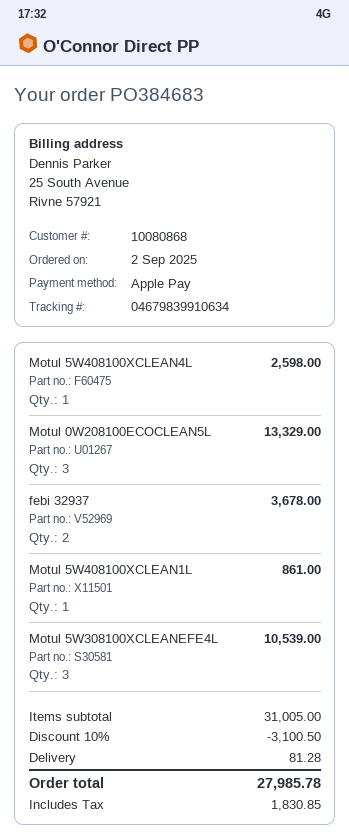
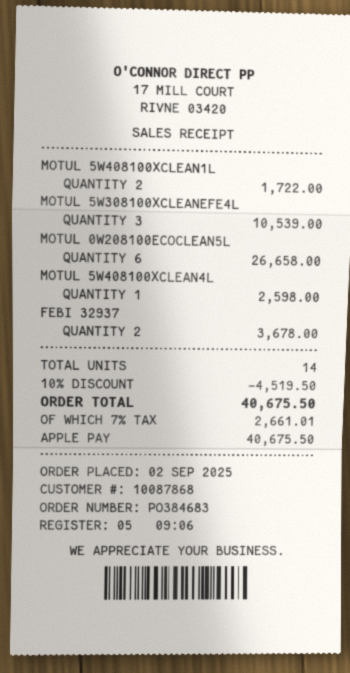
customer number: 10080868 -> 10087868
Motul 0W208100ECOCLEAN5L: 3 for 13329.00 -> 6 for 26658.00
Motul 5W408100XCLEAN1L: 1 for 861.00 -> 2 for 1722.00
discount: 10% = 3100.50 -> 10% = 4519.50
shipping: 81.28 -> none
tax: 1830.85 -> 2661.01
total: 27985.78 -> 40675.50

